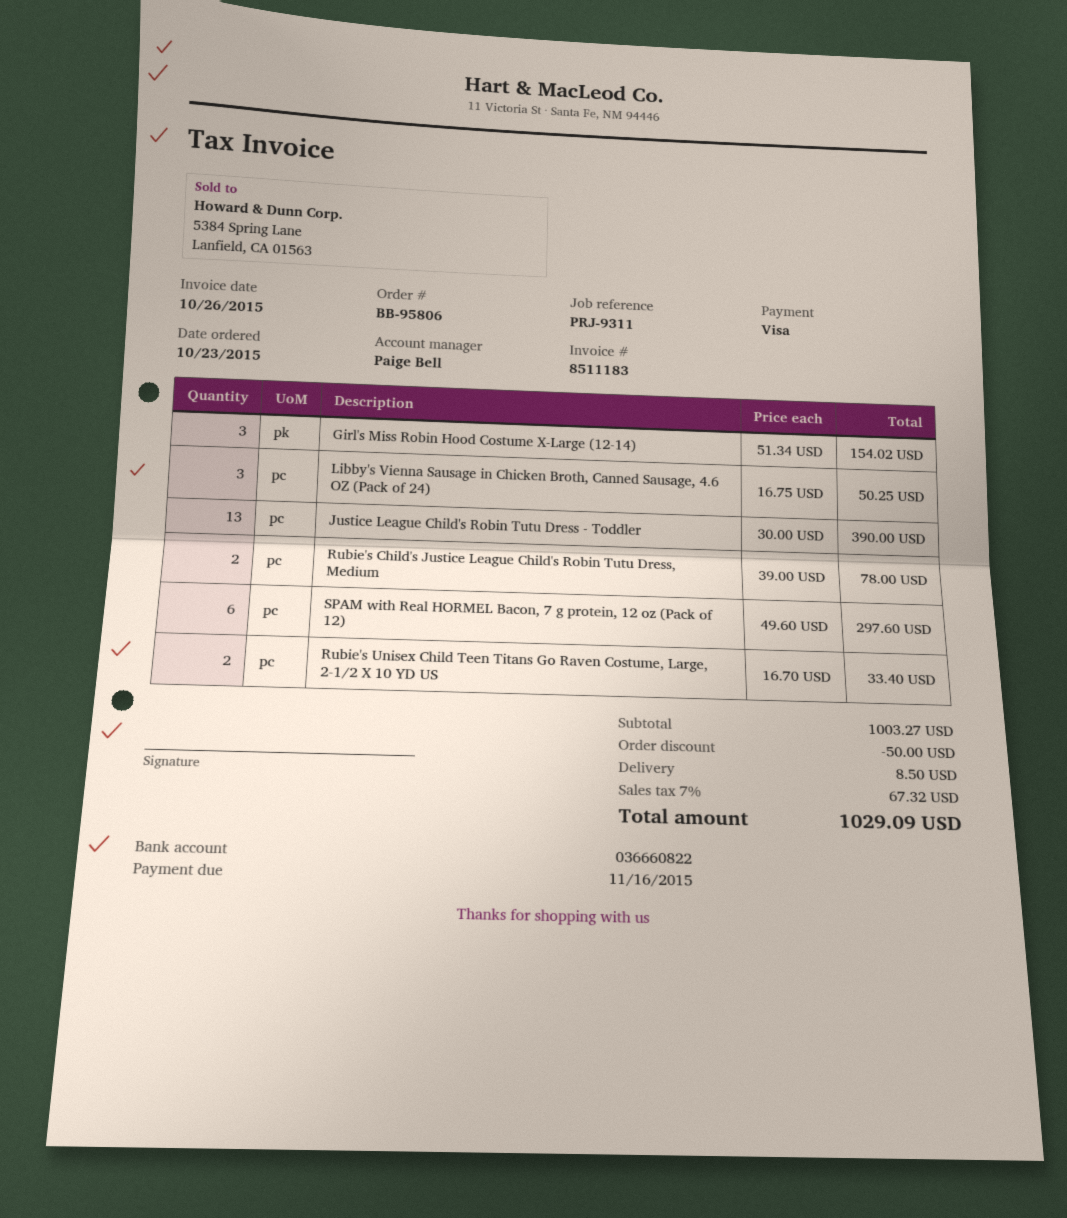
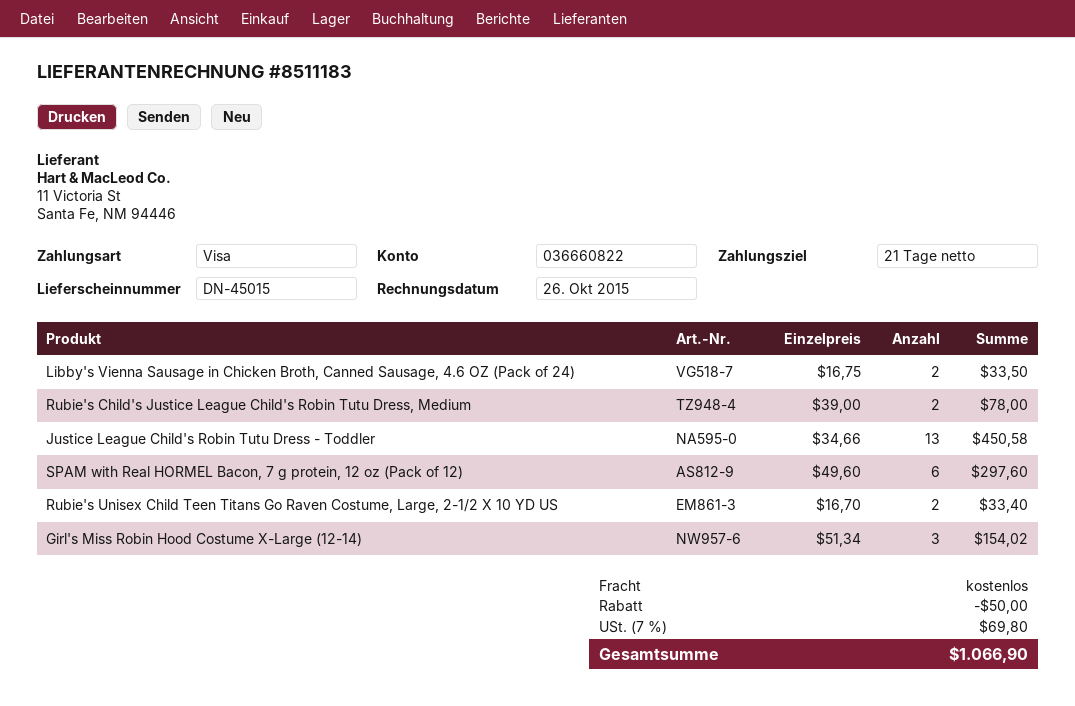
Libby's Vienna Sausage in Chicken Broth, Canned Sausage, 4.6 OZ (Pack of 24): 3 x 16.75 = 50.25 -> 2 x 16.75 = 33.50
Justice League Child's Robin Tutu Dress - Toddler: 13 x 30.00 = 390.00 -> 13 x 34.66 = 450.58
shipping: 8.50 -> 0.00
tax: 7% = 67.32 -> 7% = 69.80
total: 1029.09 -> 1066.90

